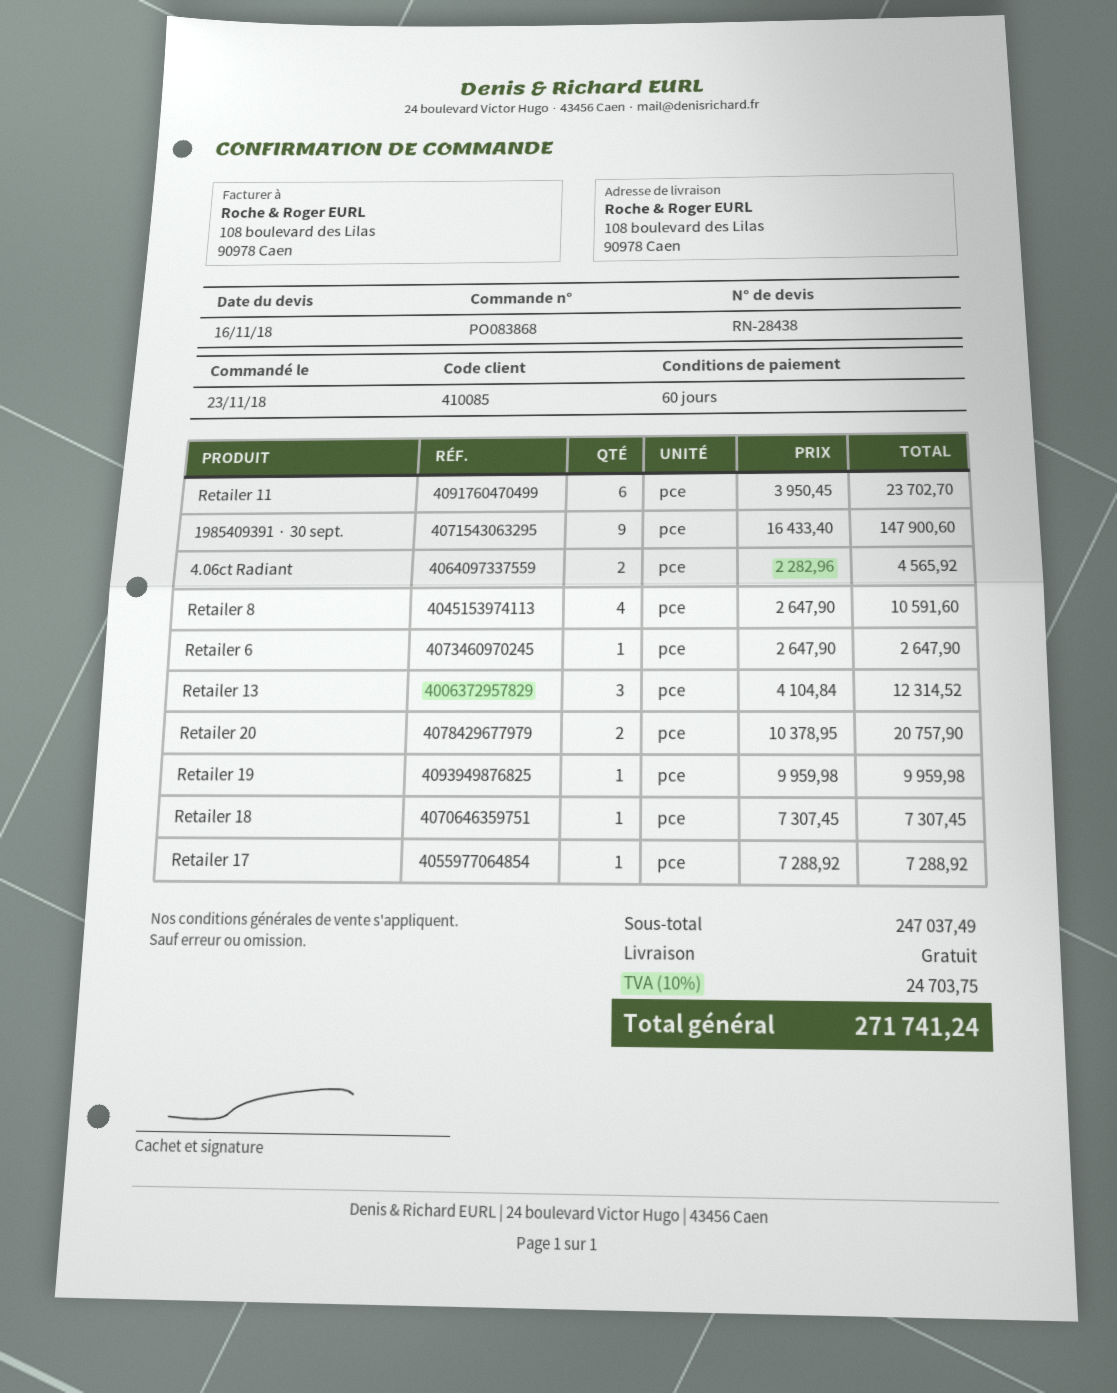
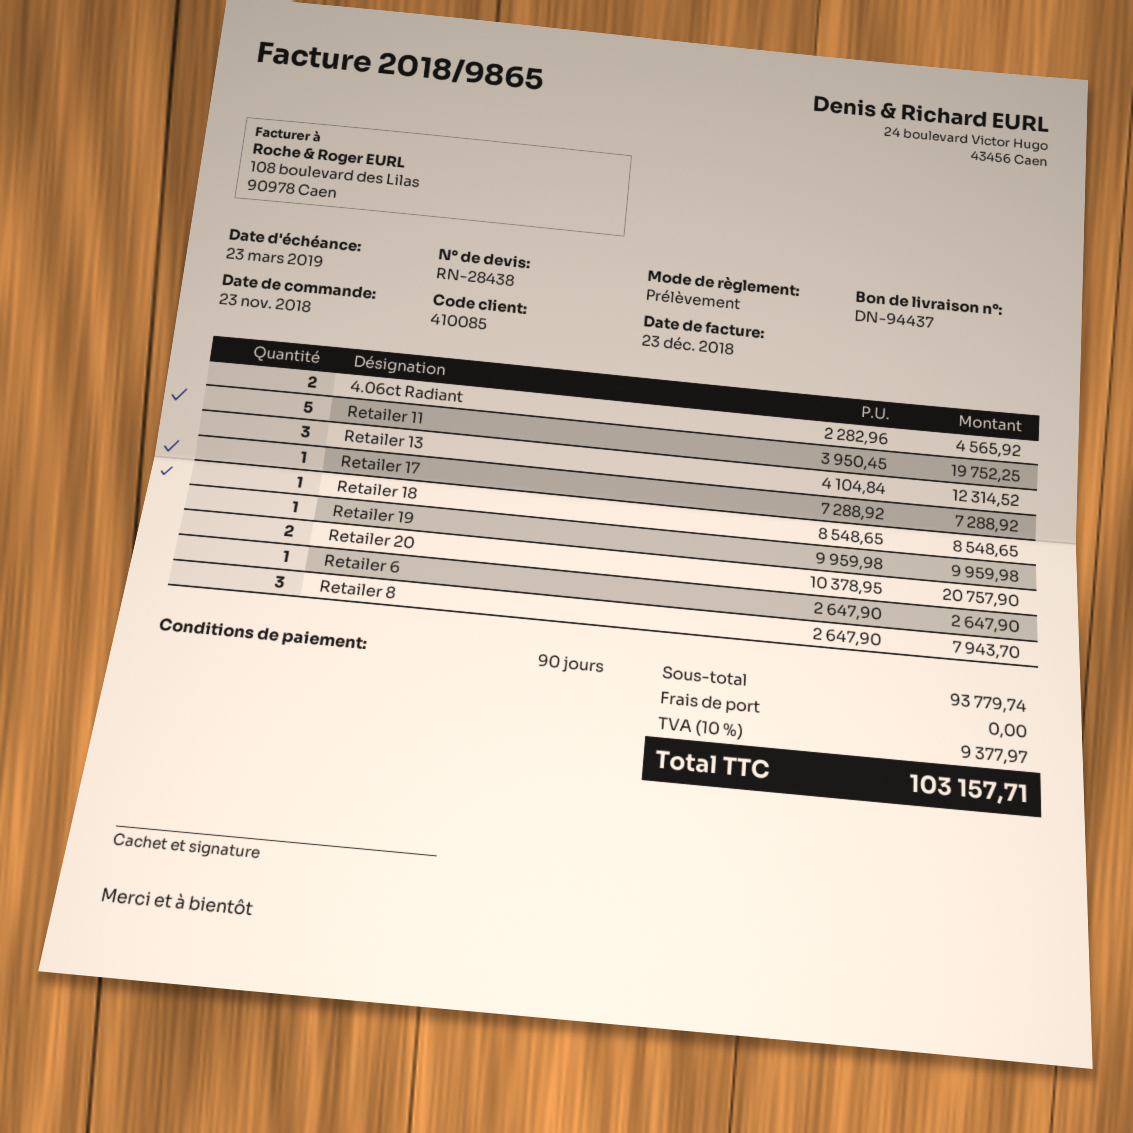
payment terms: 60 days -> 90 days
Retailer 11: 6 x 3950.45 = 23702.70 -> 5 x 3950.45 = 19752.25
1985409391 · 30 sept.: 9 x 16433.40 = 147900.60 -> none
Retailer 8: 4 x 2647.90 = 10591.60 -> 3 x 2647.90 = 7943.70
Retailer 18: 1 x 7307.45 = 7307.45 -> 1 x 8548.65 = 8548.65
subtotal: 247037.49 -> 93779.74
tax: 10% = 24703.75 -> 10% = 9377.97
total: 271741.24 -> 103157.71

